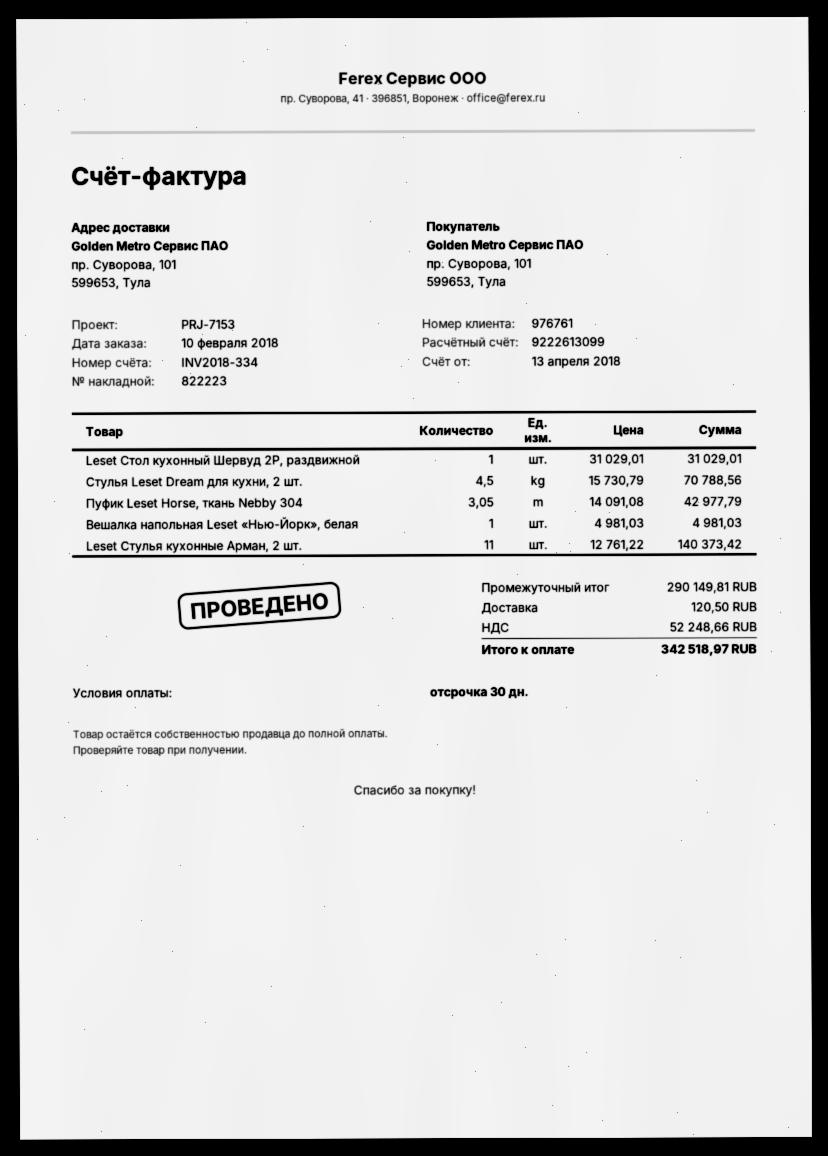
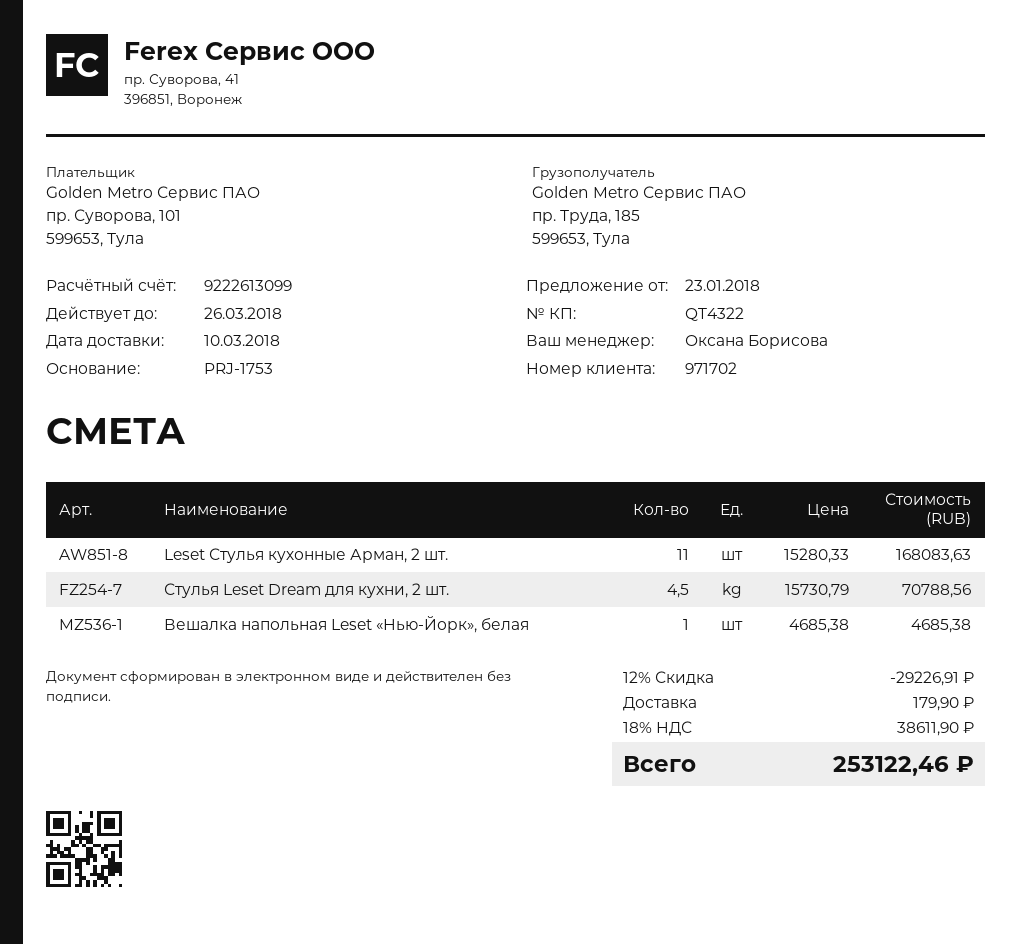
customer number: 976761 -> 971702
reference: PRJ-7153 -> PRJ-1753
ship to: пр. Суворова, 101, 599653, Тула -> пр. Труда, 185, 599653, Тула
Leset Стол кухонный Шервуд 2Р, раздвижной: 1 x 31029.01 = 31029.01 -> none
Пуфик Leset Horse, ткань Nebby 304: 3.05 x 14091.08 = 42977.79 -> none
Вешалка напольная Leset «Нью-Йорк», белая: 1 x 4981.03 = 4981.03 -> 1 x 4685.38 = 4685.38
Leset Стулья кухонные Арман, 2 шт.: 11 x 12761.22 = 140373.42 -> 11 x 15280.33 = 168083.63
discount: none -> 12% = 29226.91
shipping: 120.50 -> 179.90
tax: 52248.66 -> 38611.90
total: 342518.97 -> 253122.46

